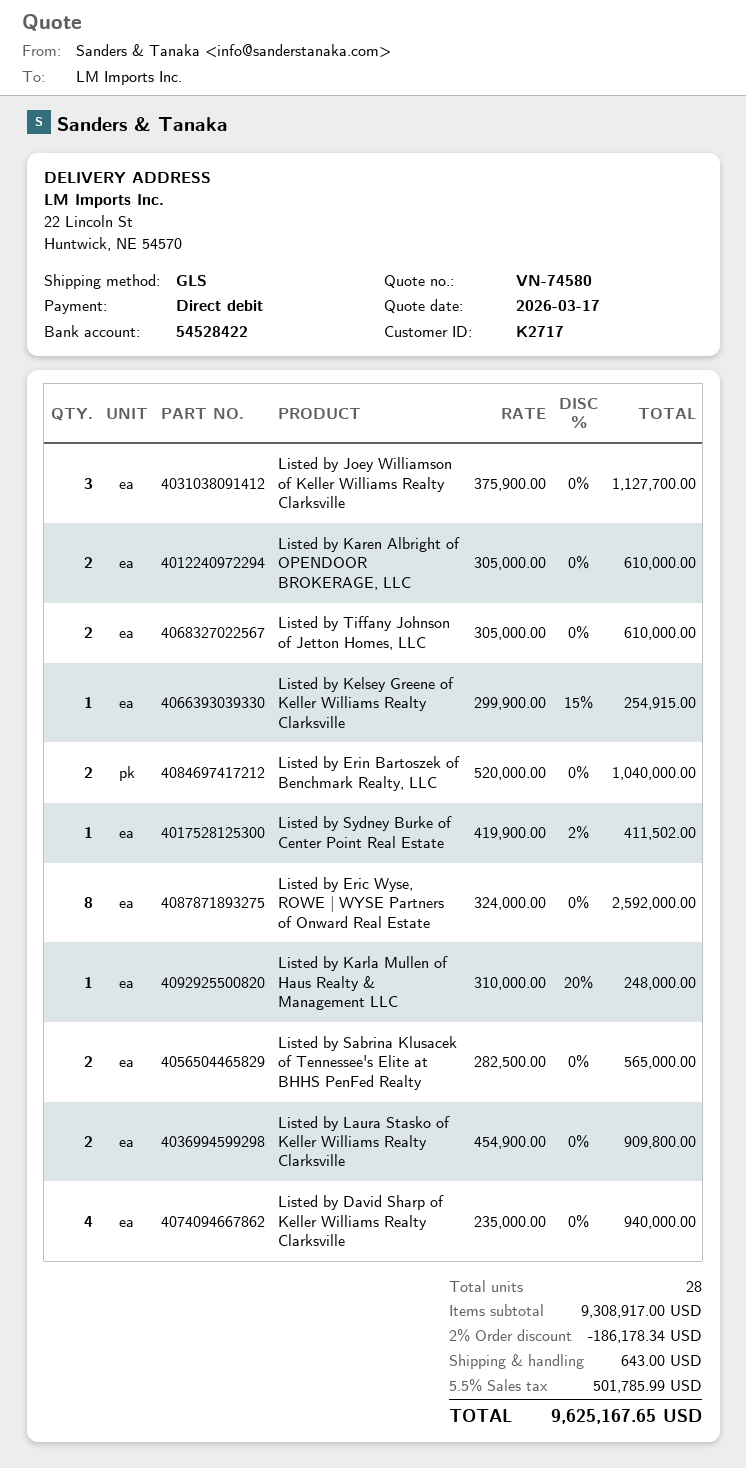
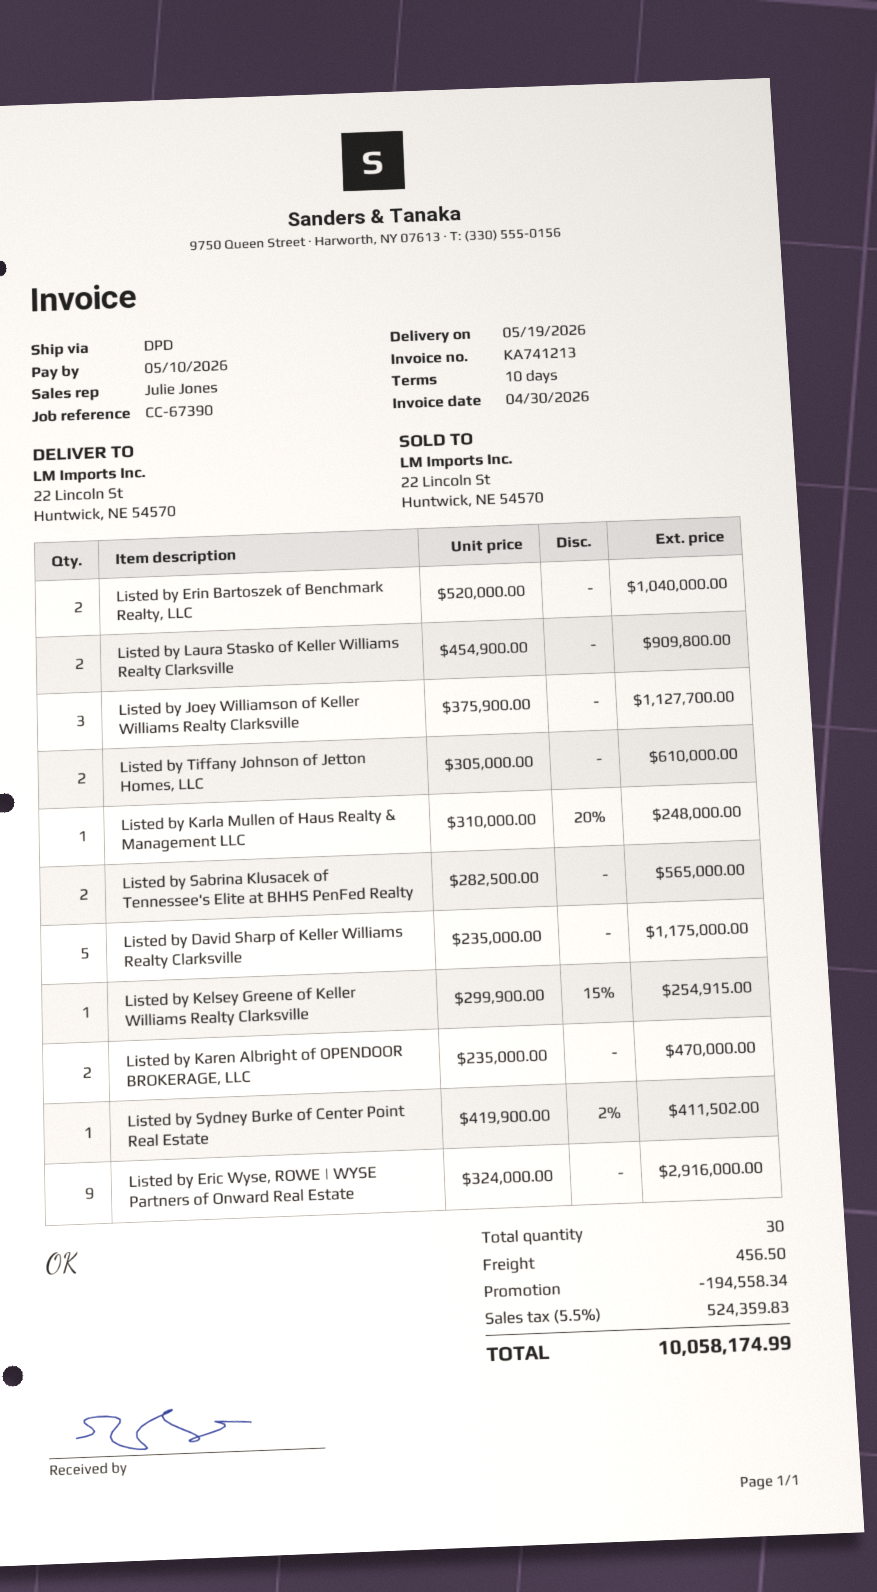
shipping method: GLS -> DPD
Listed by Karen Albright of OPENDOOR BROKERAGE, LLC: 2 x 305000.00 = 610000.00 -> 2 x 235000.00 = 470000.00
Listed by Eric Wyse, ROWE | WYSE Partners of Onward Real Estate: 8 x 324000.00 = 2592000.00 -> 9 x 324000.00 = 2916000.00
Listed by David Sharp of Keller Williams Realty Clarksville: 4 x 235000.00 = 940000.00 -> 5 x 235000.00 = 1175000.00
total quantity: 28 -> 30
discount: 186178.34 -> 194558.34
shipping: 643.00 -> 456.50
tax: 5.5% = 501785.99 -> 5.5% = 524359.83
total: 9625167.65 -> 10058174.99

